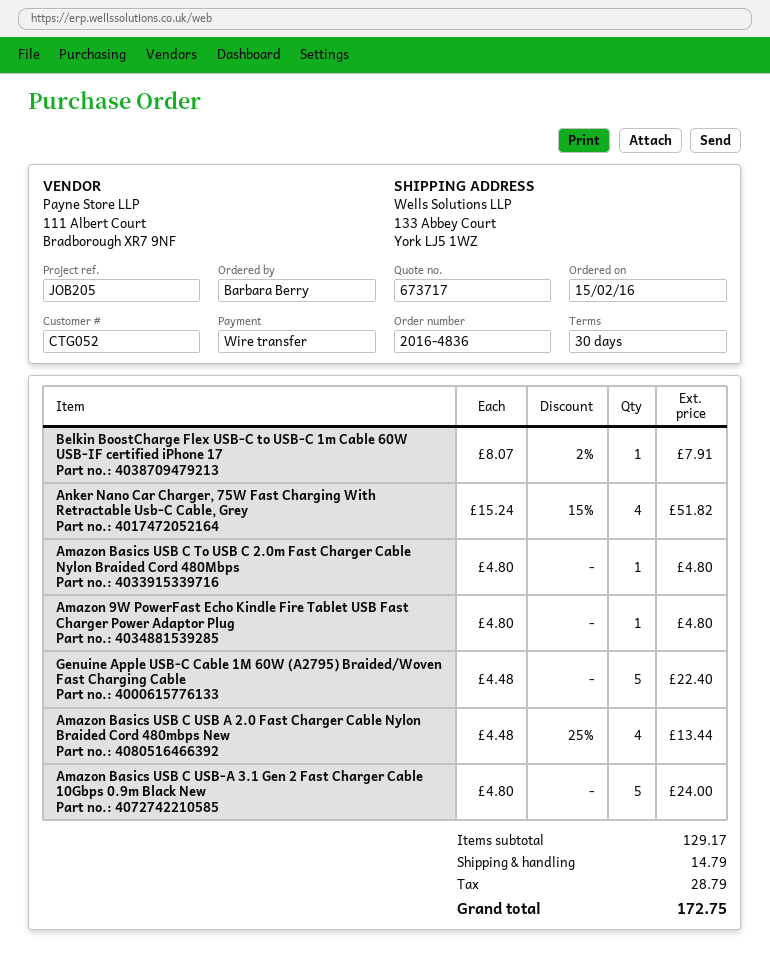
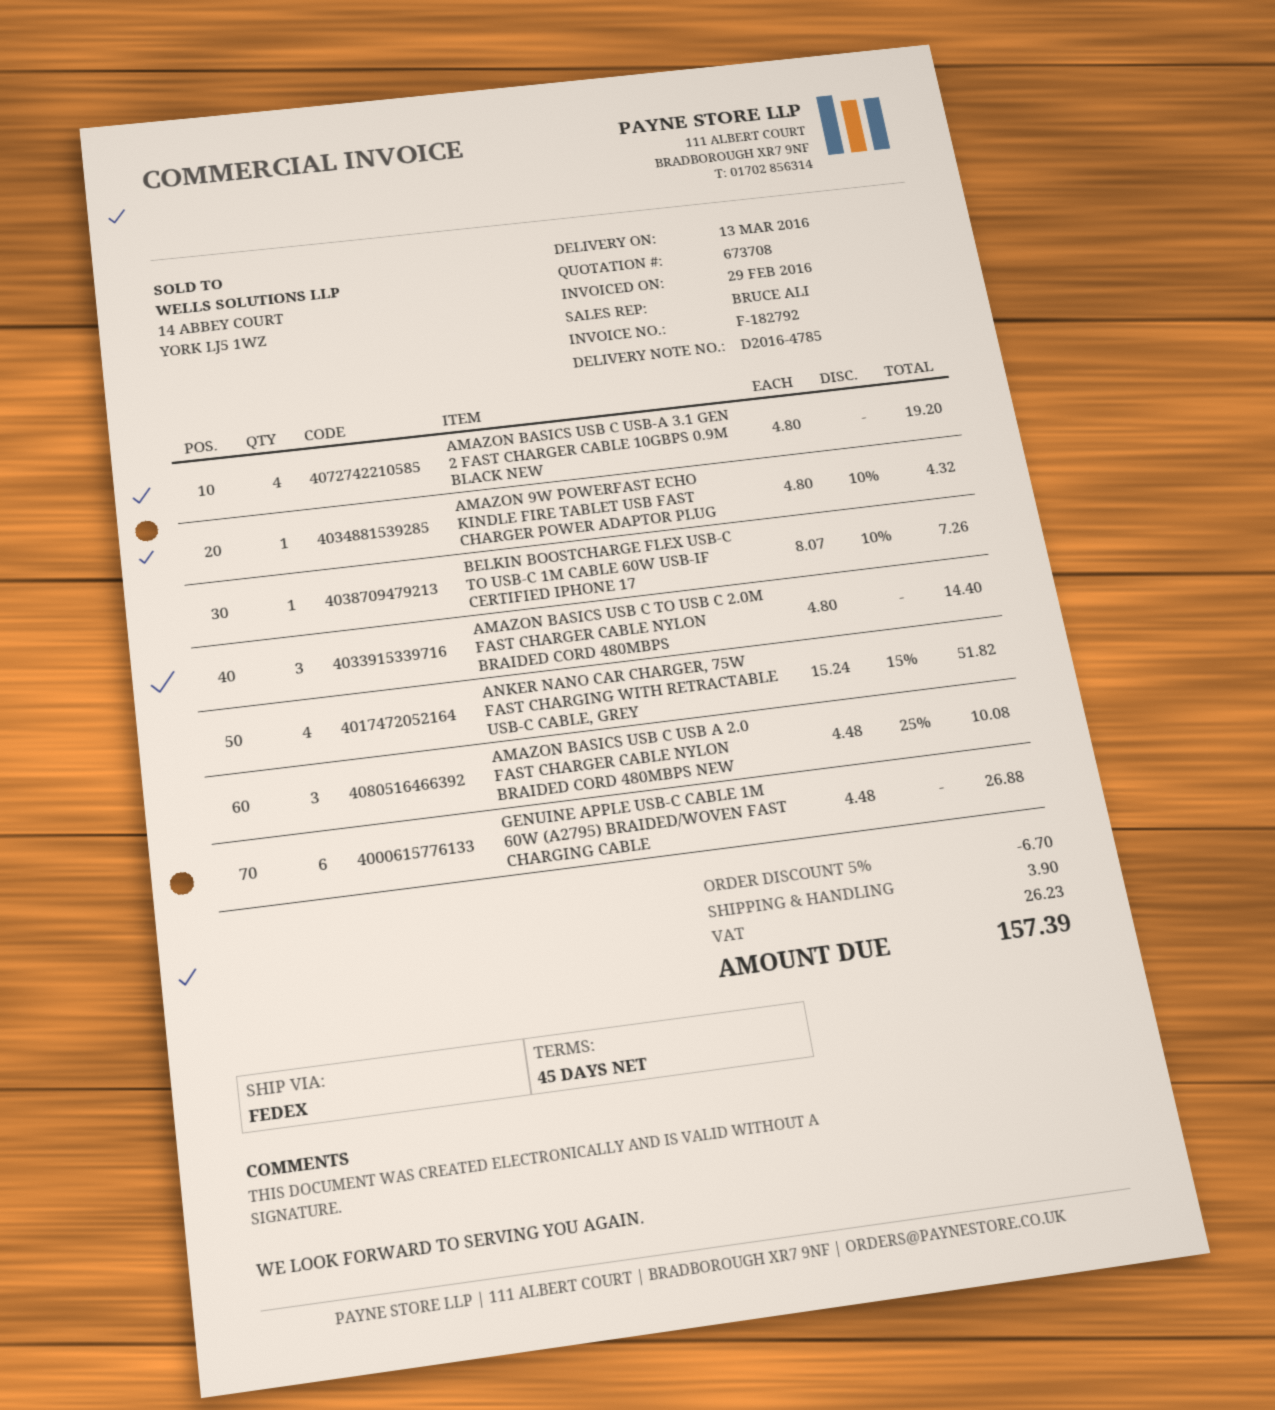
quote number: 673717 -> 673708
payment terms: 30 days -> 45 days
Belkin BoostCharge Flex USB-C to USB-C 1m Cable 60W USB-IF certified iPhone 17: 1 x 8.07 - 2% = 7.91 -> 1 x 8.07 - 10% = 7.26
Amazon Basics USB C To USB C 2.0m Fast Charger Cable Nylon Braided Cord 480Mbps: 1 x 4.80 = 4.80 -> 3 x 4.80 = 14.40
Amazon 9W PowerFast Echo Kindle Fire Tablet USB Fast Charger Power Adaptor Plug: 1 x 4.80 = 4.80 -> 1 x 4.80 - 10% = 4.32
Genuine Apple USB-C Cable 1M 60W (A2795) Braided/Woven Fast Charging Cable: 5 x 4.48 = 22.40 -> 6 x 4.48 = 26.88
Amazon Basics USB C USB A 2.0 Fast Charger Cable Nylon Braided Cord 480mbps New: 4 x 4.48 - 25% = 13.44 -> 3 x 4.48 - 25% = 10.08
Amazon Basics USB C USB-A 3.1 Gen 2 Fast Charger Cable 10Gbps 0.9m Black New: 5 x 4.80 = 24.00 -> 4 x 4.80 = 19.20
discount: none -> 5% = 6.70
shipping: 14.79 -> 3.90
tax: 28.79 -> 26.23
total: 172.75 -> 157.39

